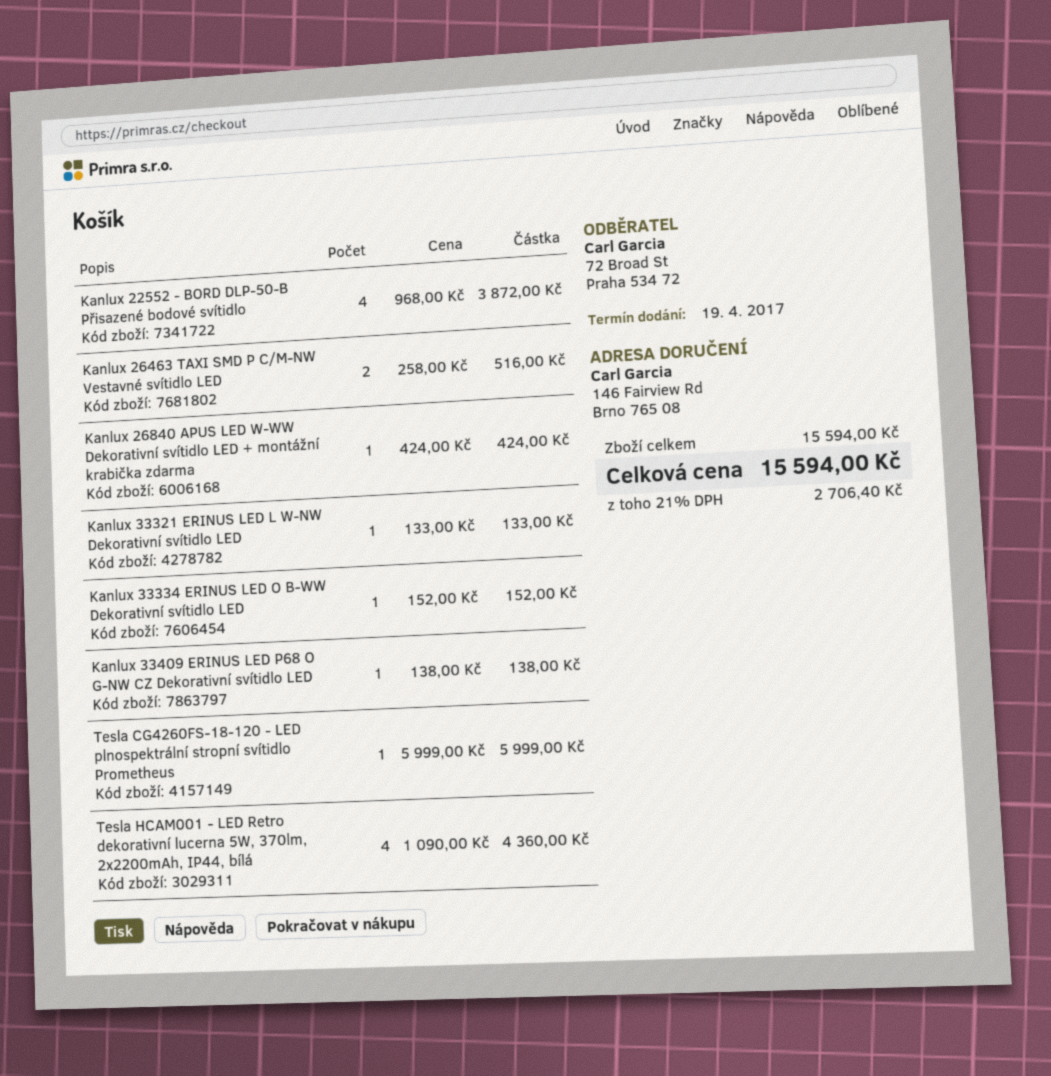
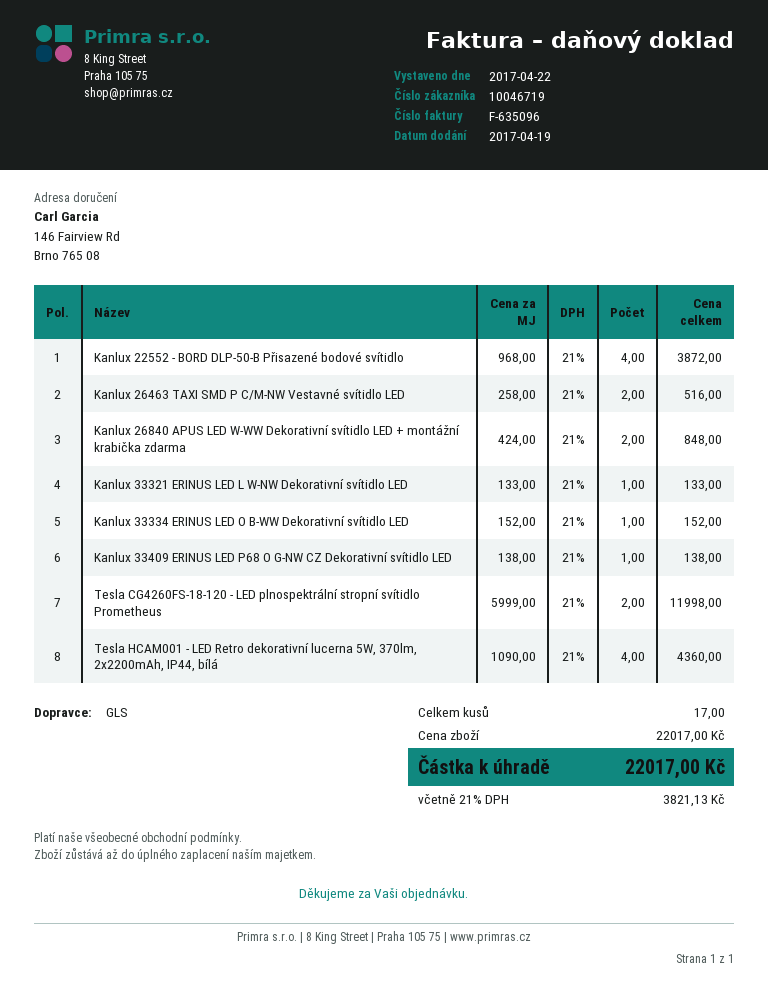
Kanlux 26840 APUS LED W-WW Dekorativní svítidlo LED + montážní krabička zdarma: 1 x 424.00 = 424.00 -> 2 x 424.00 = 848.00
Tesla CG4260FS-18-120 - LED plnospektrální stropní svítidlo Prometheus: 1 x 5999.00 = 5999.00 -> 2 x 5999.00 = 11998.00
subtotal: 15594.00 -> 22017.00
tax: 21% = 2706.40 -> 21% = 3821.13
total: 15594.00 -> 22017.00

